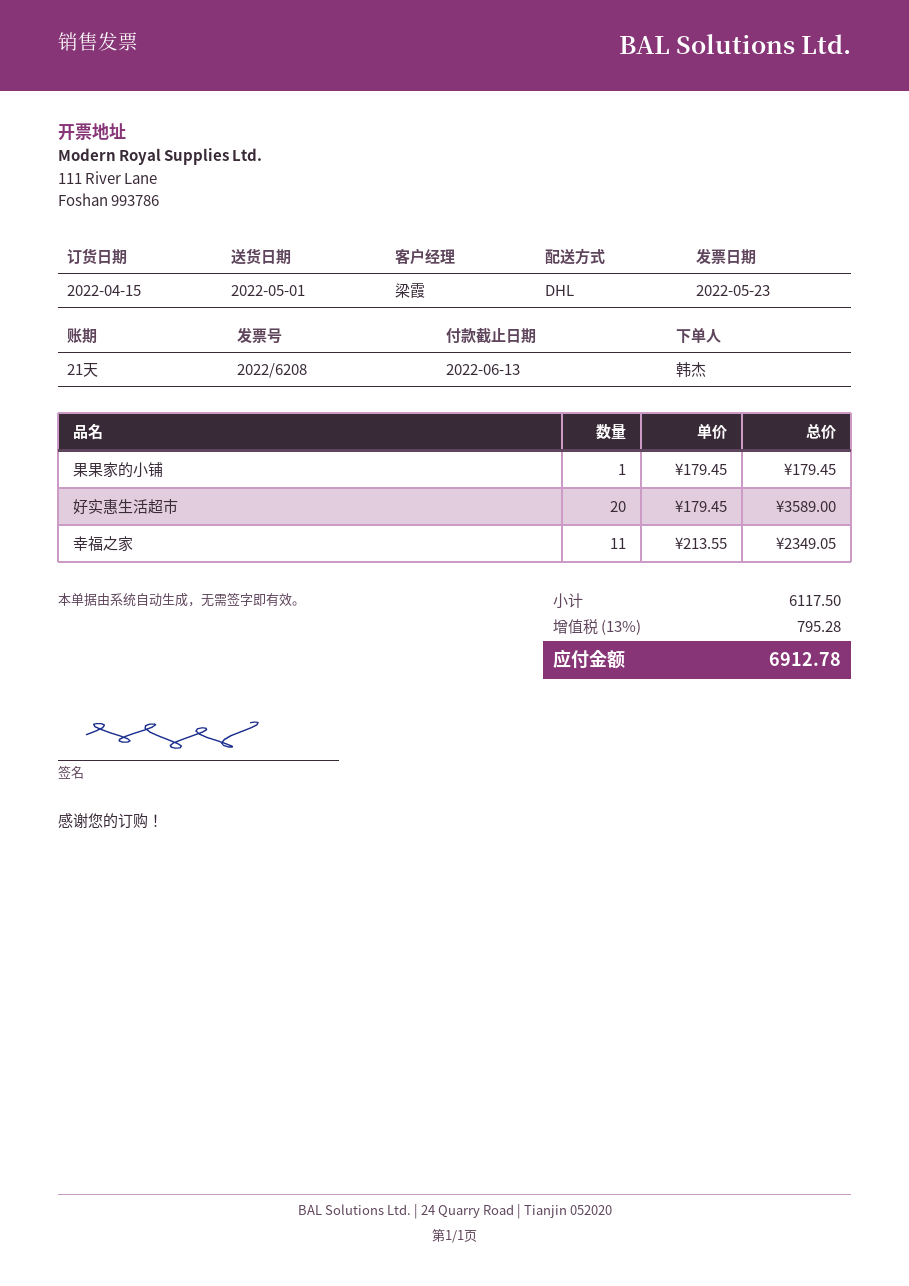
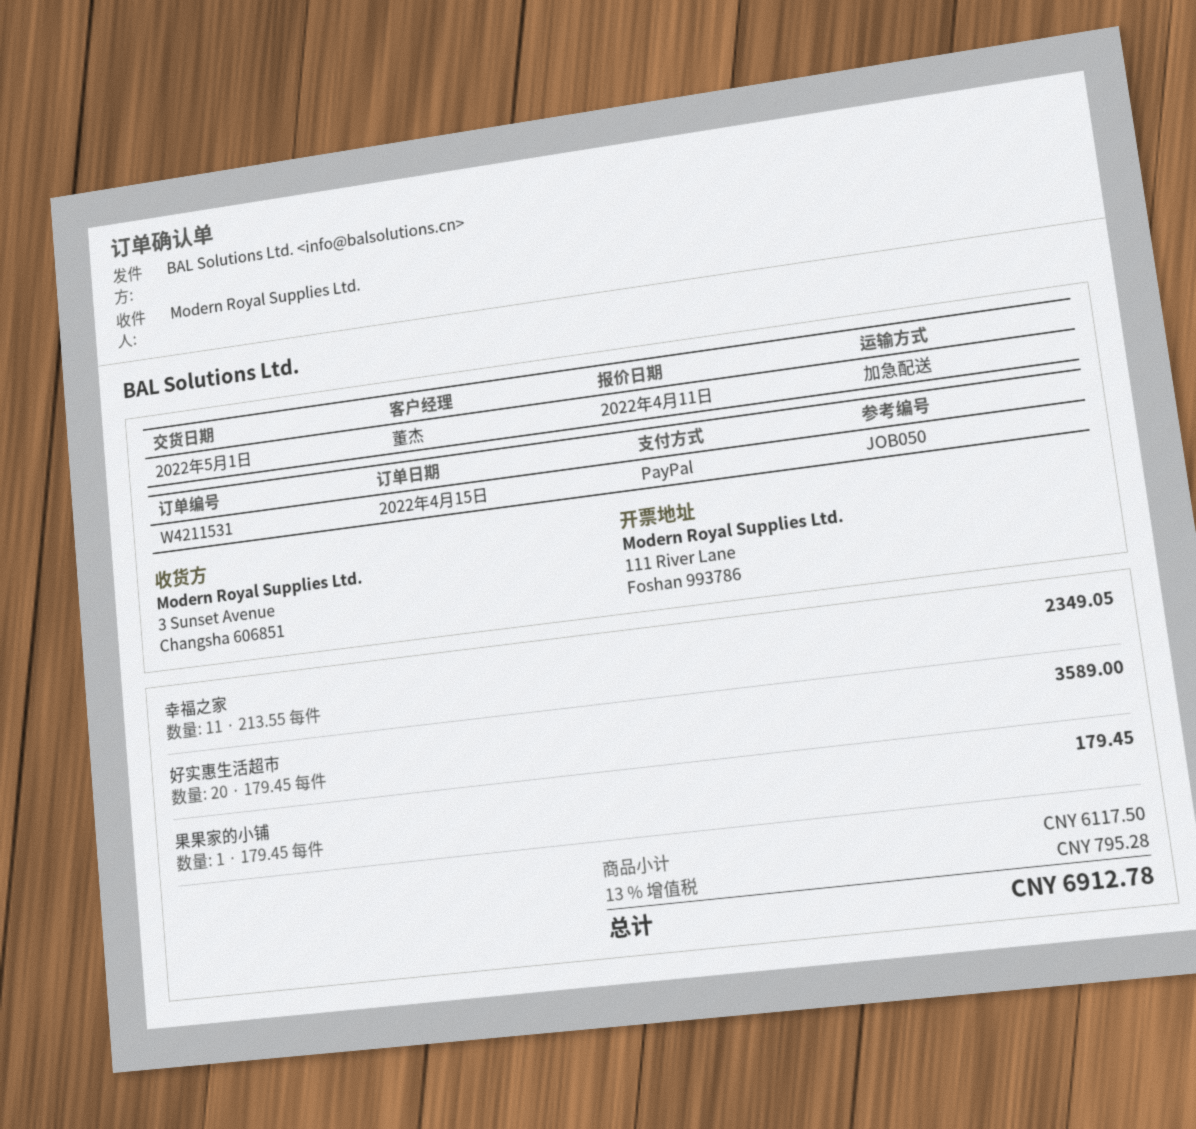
sales rep: 梁霞 -> 董杰
shipping method: DHL -> express

